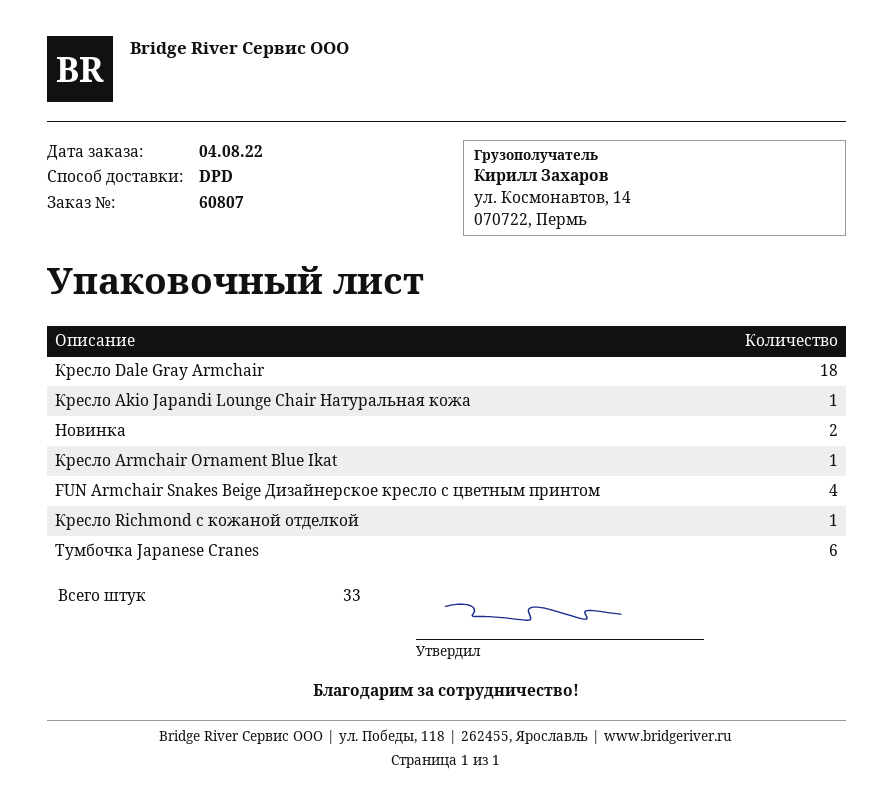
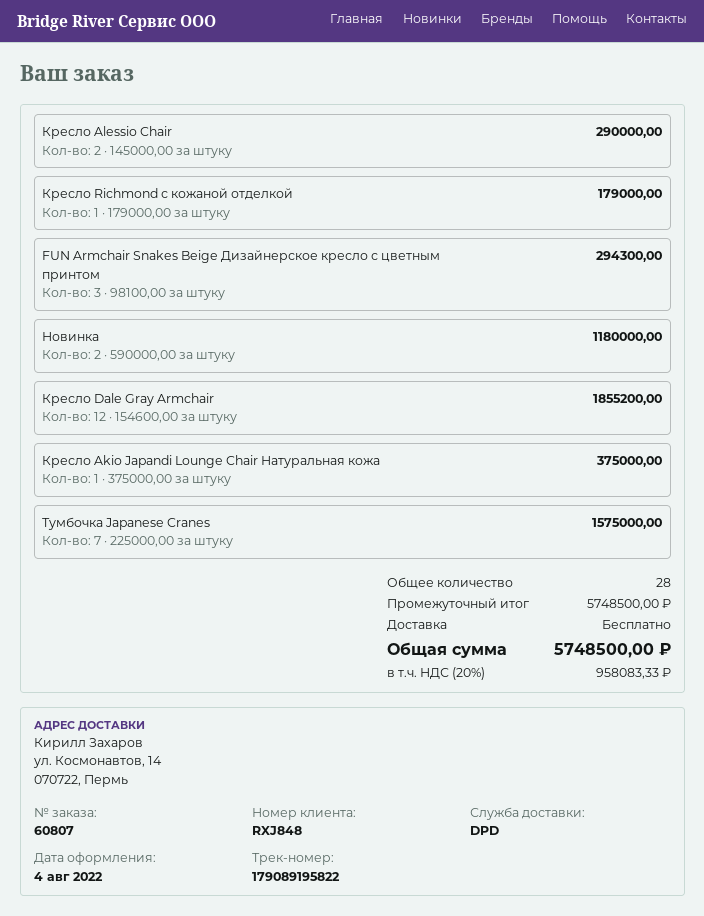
Кресло Dale Gray Armchair: 18 -> 12
Кресло Armchair Ornament Blue Ikat: 1 -> none
FUN Armchair Snakes Beige Дизайнерское кресло с цветным принтом: 4 -> 3
Тумбочка Japanese Cranes: 6 -> 7
Кресло Alessio Chair: none -> 2
total quantity: 33 -> 28

